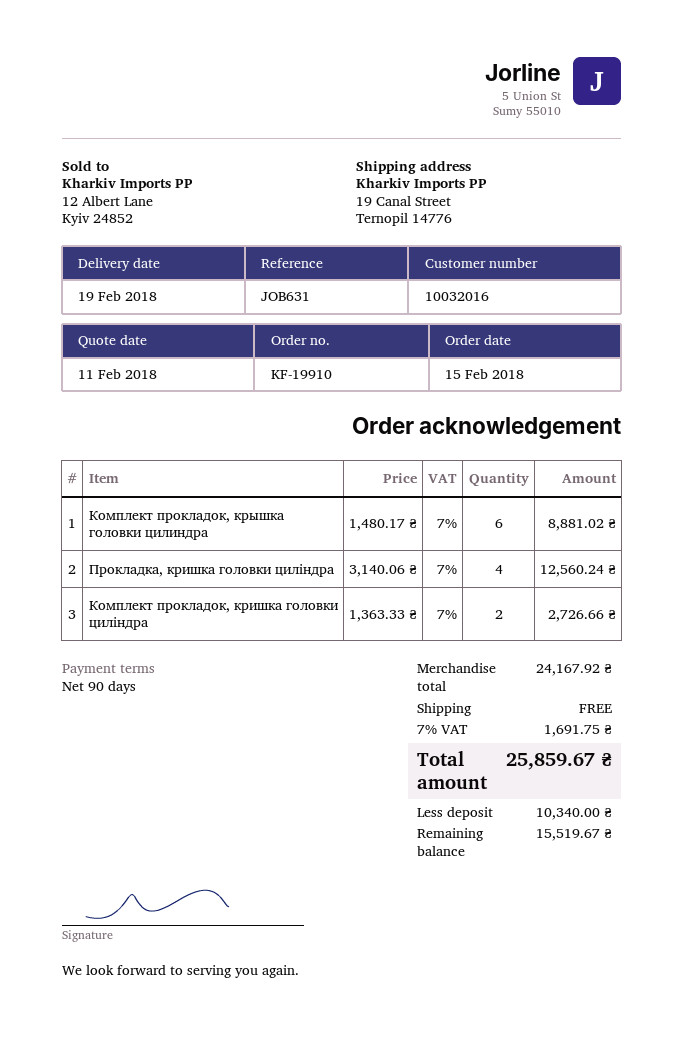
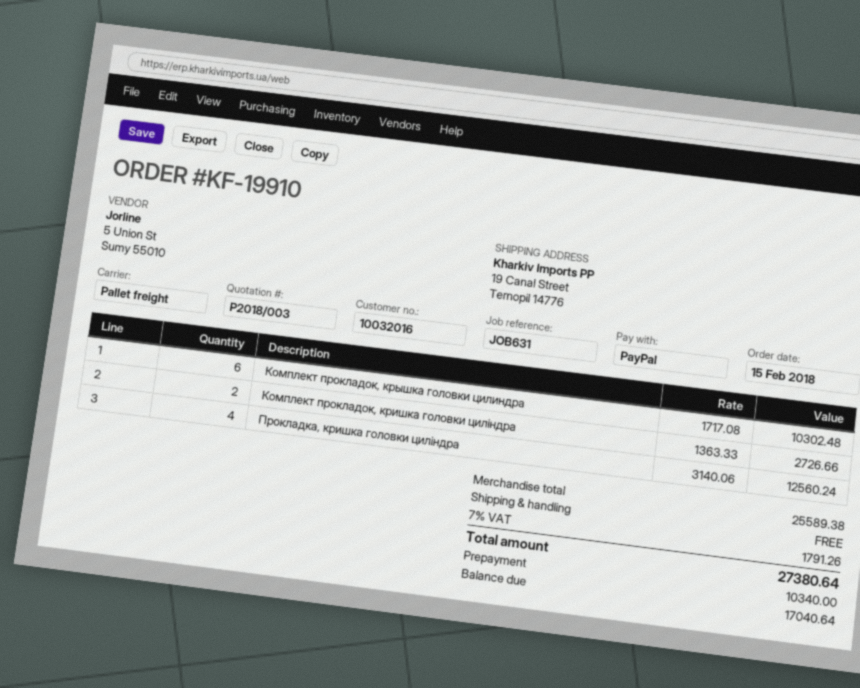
Комплект прокладок, крышка головки цилиндра: 6 x 1480.17 = 8881.02 -> 6 x 1717.08 = 10302.48
subtotal: 24167.92 -> 25589.38
tax: 7% = 1691.75 -> 7% = 1791.26
total: 25859.67 -> 27380.64
balance: 15519.67 -> 17040.64

